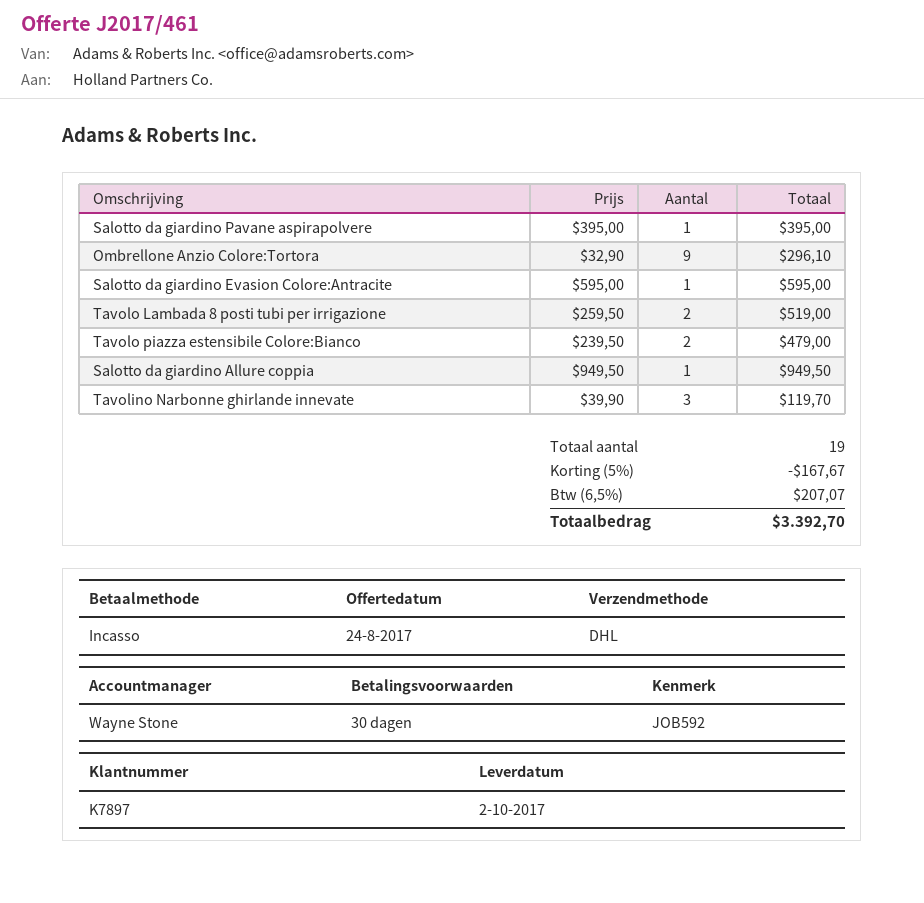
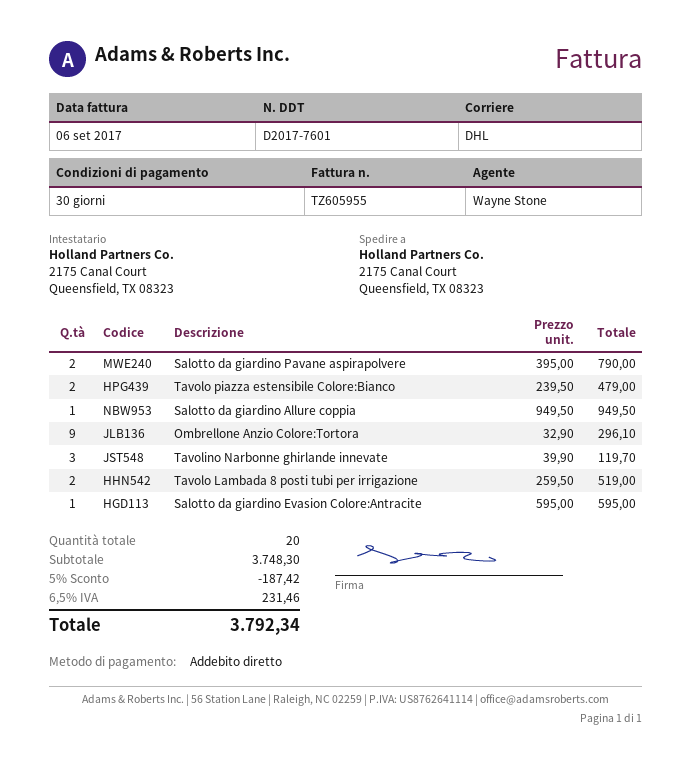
Salotto da giardino Pavane aspirapolvere: 1 x 395.00 = 395.00 -> 2 x 395.00 = 790.00
total quantity: 19 -> 20
discount: 5% = 167.67 -> 5% = 187.42
tax: 6.5% = 207.07 -> 6.5% = 231.46
total: 3392.70 -> 3792.34

